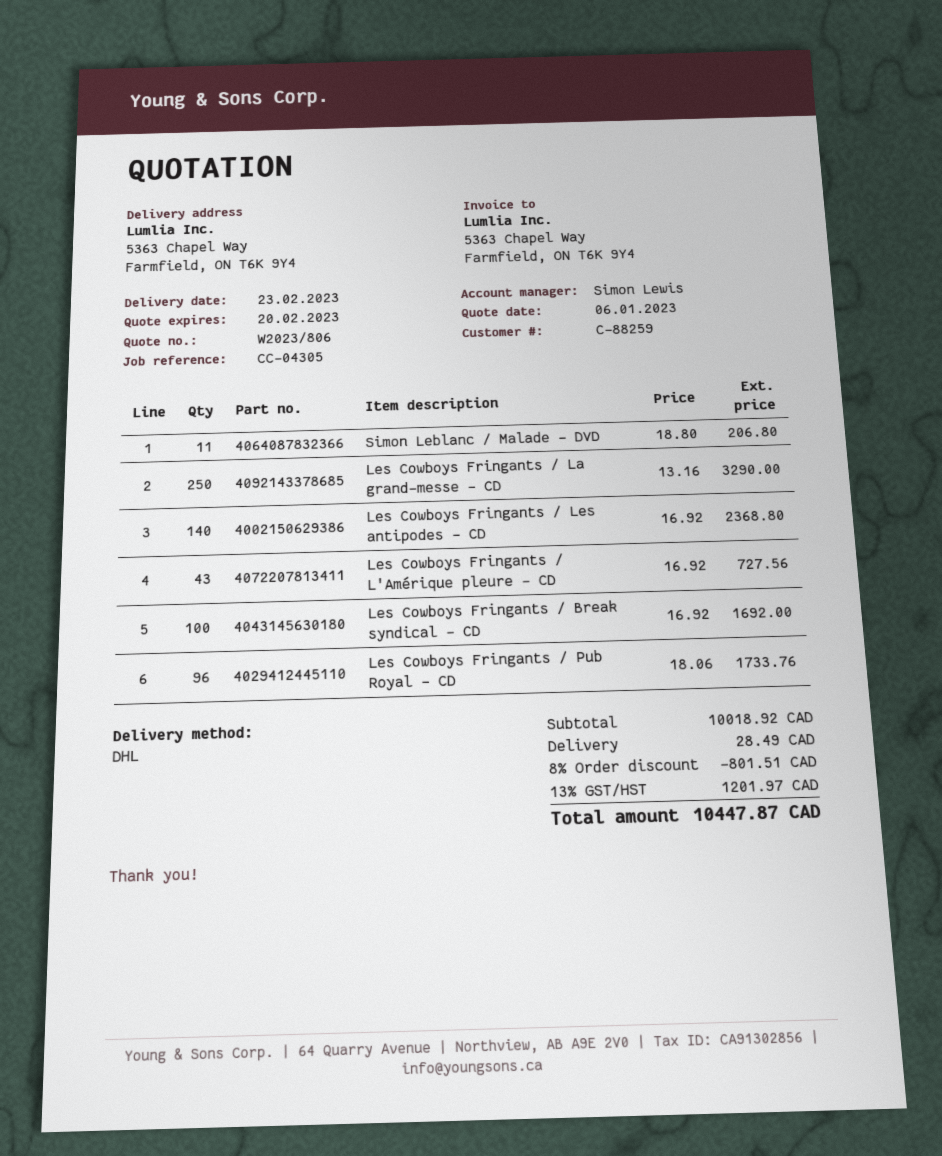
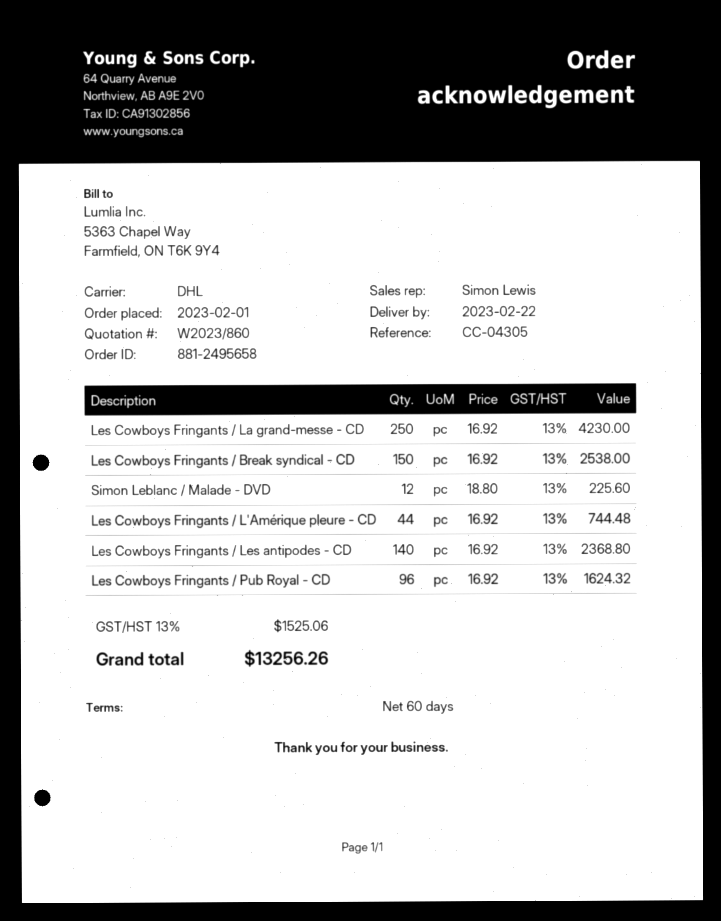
quote number: W2023/806 -> W2023/860
delivery date: 2023-02-23 -> 2023-02-22
Simon Leblanc / Malade - DVD: 11 x 18.80 = 206.80 -> 12 x 18.80 = 225.60
Les Cowboys Fringants / La grand-messe - CD: 250 x 13.16 = 3290.00 -> 250 x 16.92 = 4230.00
Les Cowboys Fringants / L'Amérique pleure - CD: 43 x 16.92 = 727.56 -> 44 x 16.92 = 744.48
Les Cowboys Fringants / Break syndical - CD: 100 x 16.92 = 1692.00 -> 150 x 16.92 = 2538.00
Les Cowboys Fringants / Pub Royal - CD: 96 x 18.06 = 1733.76 -> 96 x 16.92 = 1624.32
discount: 8% = 801.51 -> none
shipping: 28.49 -> none
tax: 13% = 1201.97 -> 13% = 1525.06
total: 10447.87 -> 13256.26

